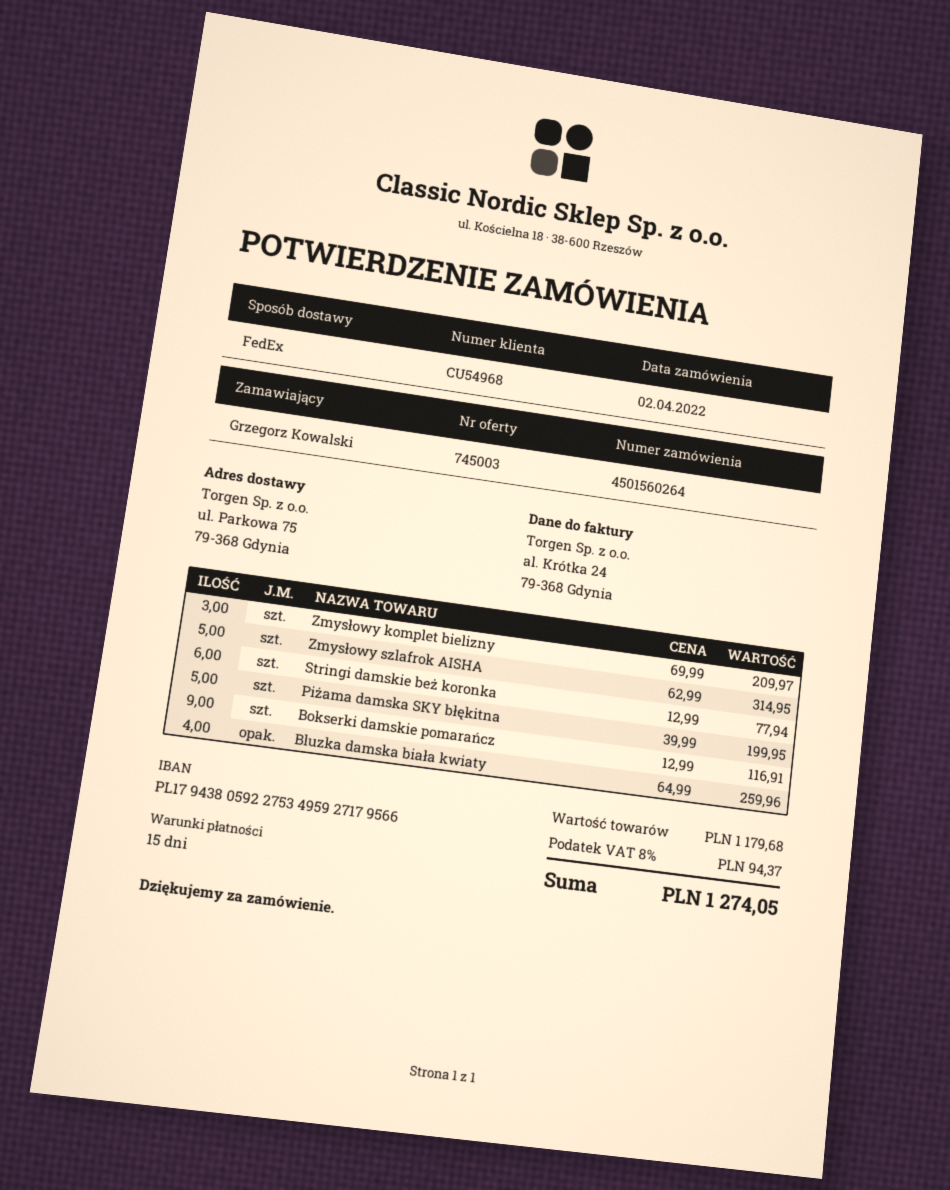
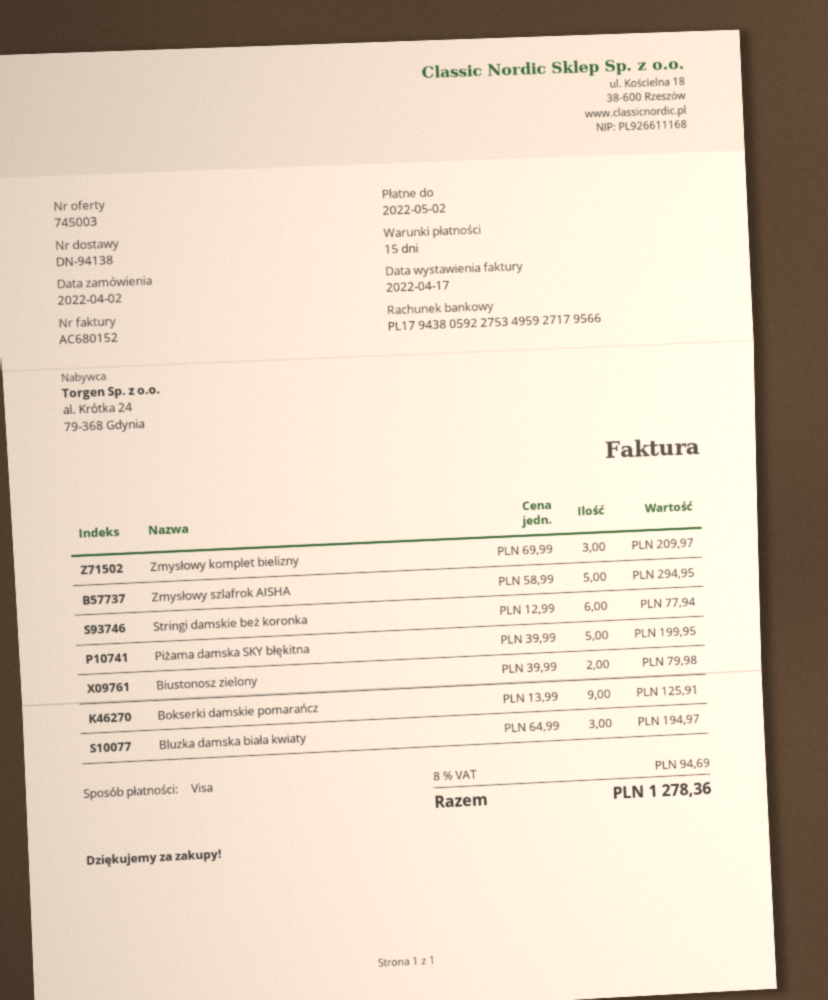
Zmysłowy szlafrok AISHA: 5 x 62.99 = 314.95 -> 5 x 58.99 = 294.95
Bokserki damskie pomarańcz: 9 x 12.99 = 116.91 -> 9 x 13.99 = 125.91
Bluzka damska biała kwiaty: 4 x 64.99 = 259.96 -> 3 x 64.99 = 194.97
Biustonosz zielony: none -> 2 x 39.99 = 79.98
tax: 8% = 94.37 -> 8% = 94.69
total: 1274.05 -> 1278.36

